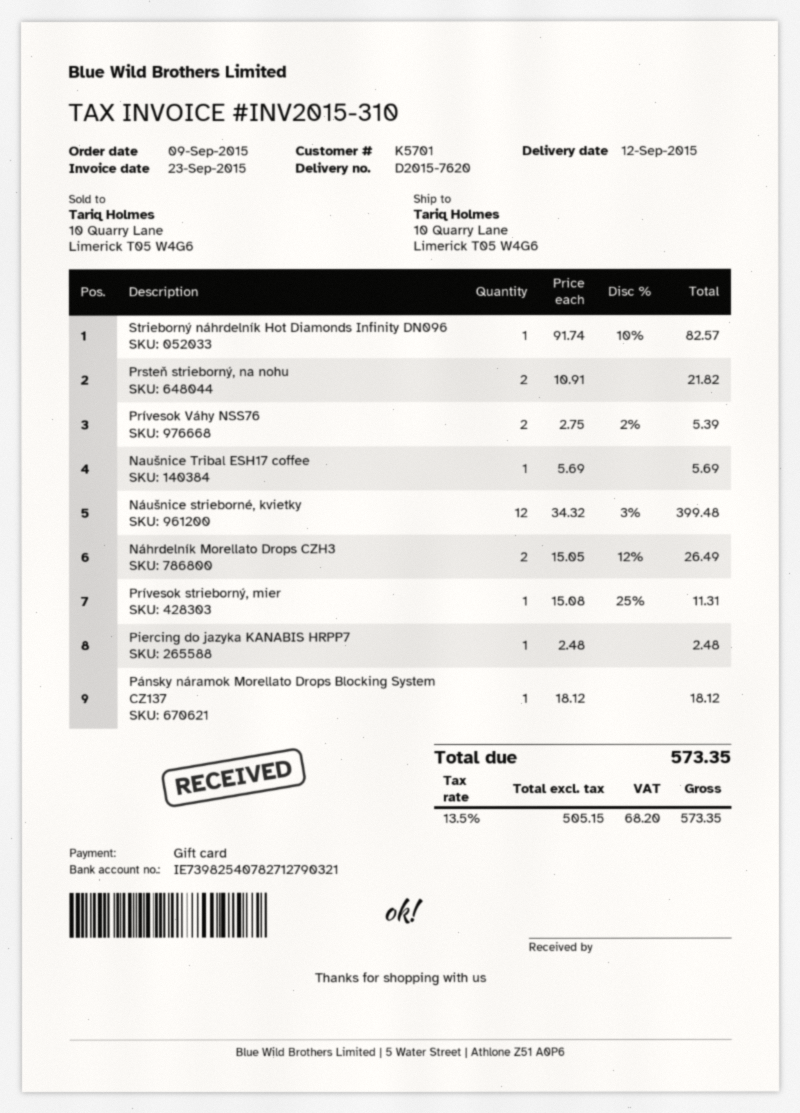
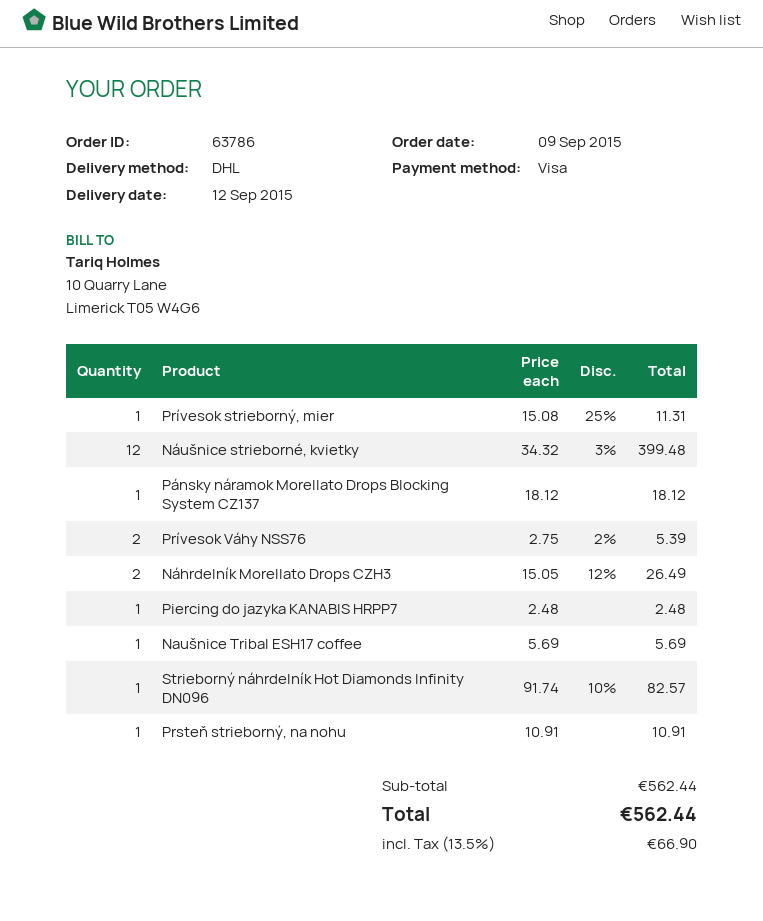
payment method: gift card -> Visa
Prsteň strieborný, na nohu: 2 x 10.91 = 21.82 -> 1 x 10.91 = 10.91
tax: 13.5% = 68.20 -> 13.5% = 66.90
total: 573.35 -> 562.44

